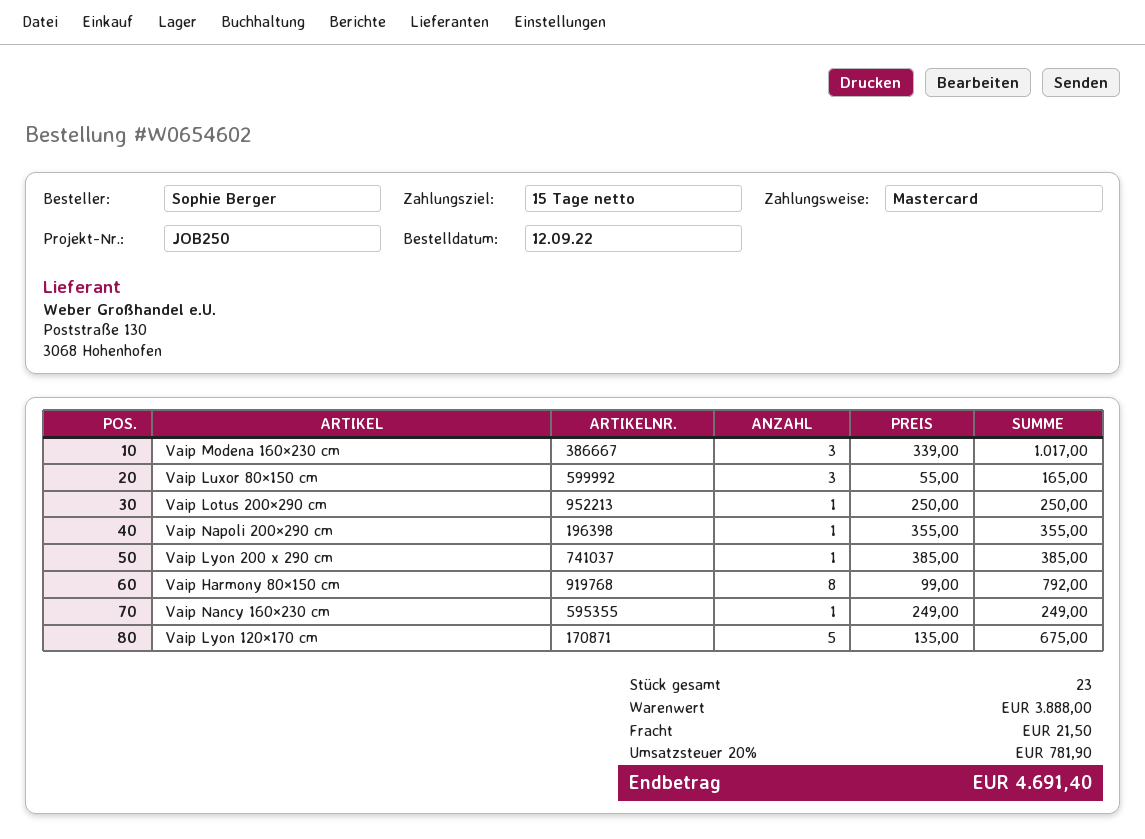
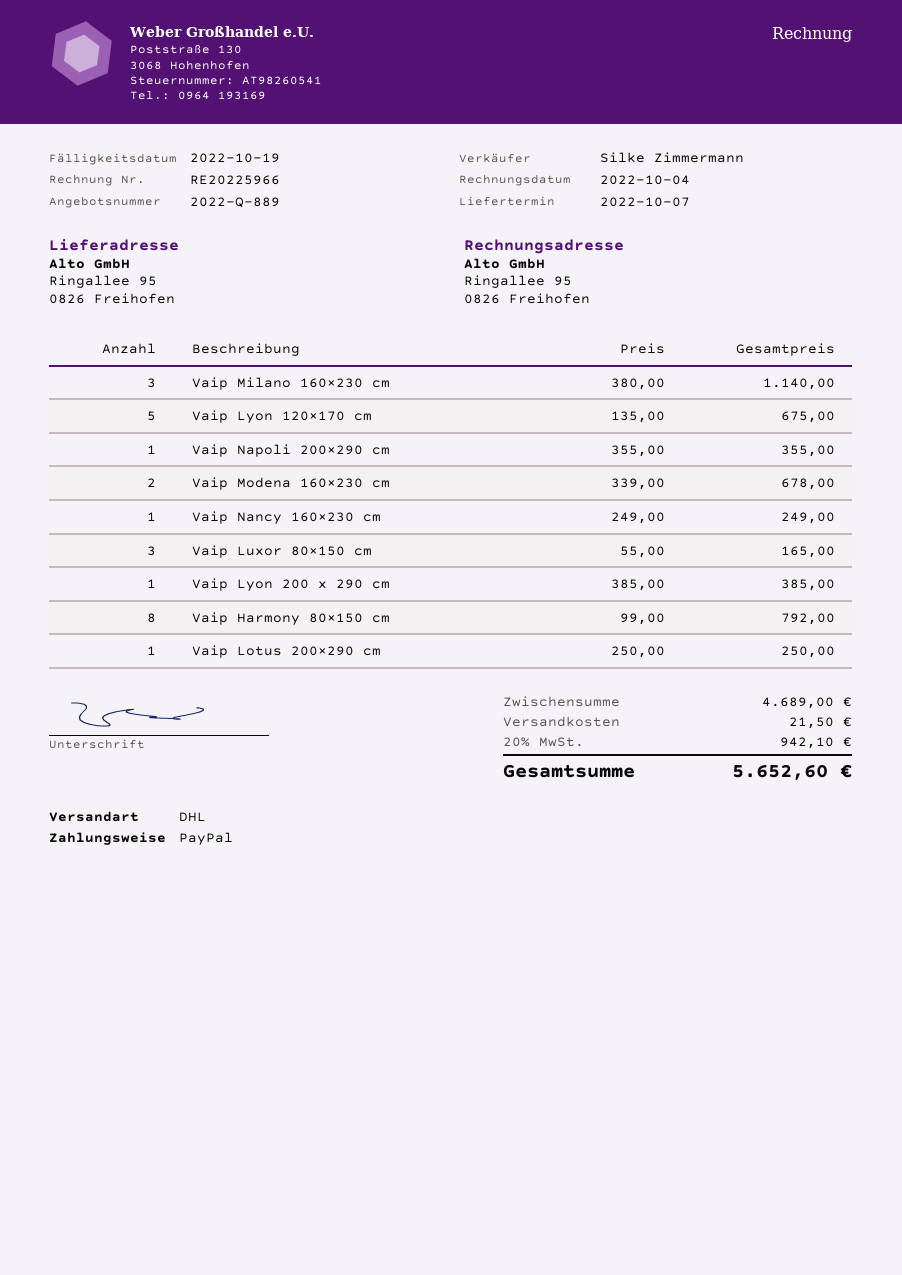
payment method: Mastercard -> PayPal
Vaip Modena 160×230 cm: 3 x 339.00 = 1017.00 -> 2 x 339.00 = 678.00
Vaip Milano 160×230 cm: none -> 3 x 380.00 = 1140.00
subtotal: 3888.00 -> 4689.00
tax: 20% = 781.90 -> 20% = 942.10
total: 4691.40 -> 5652.60

